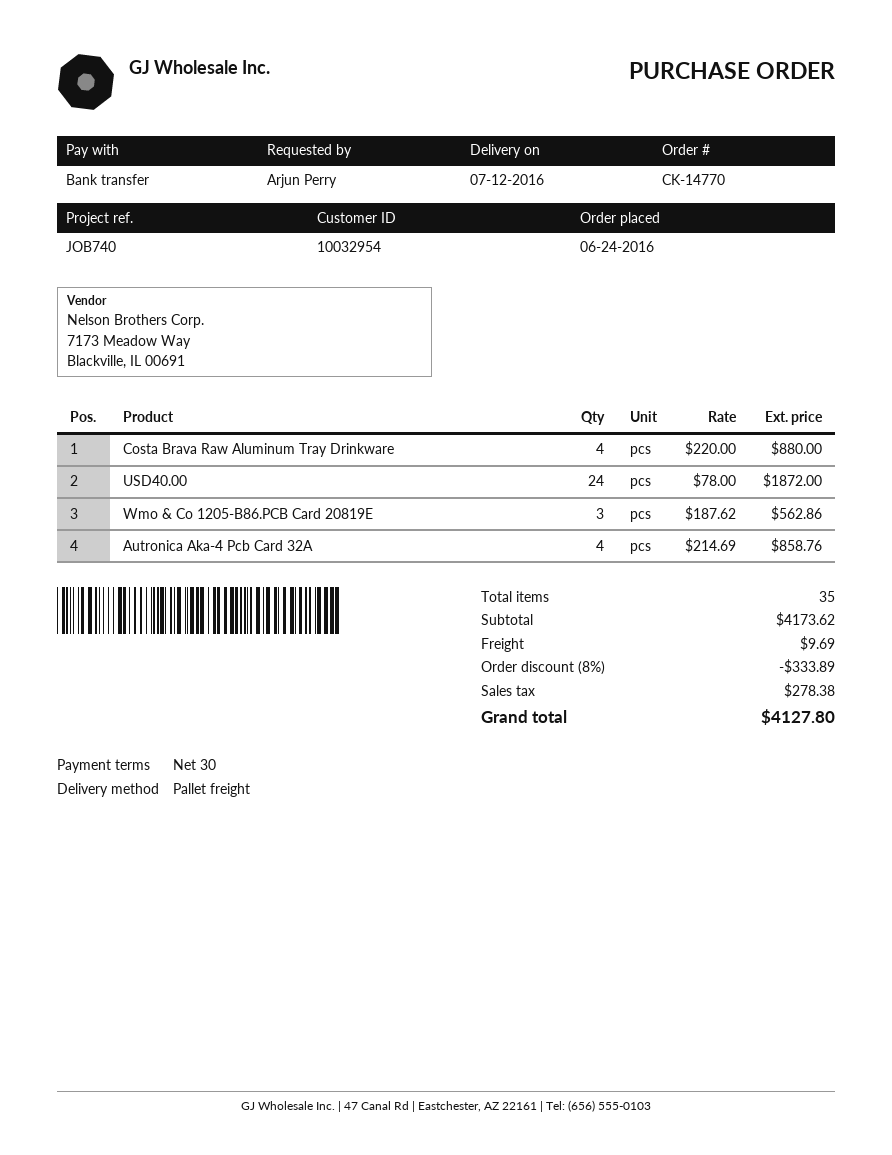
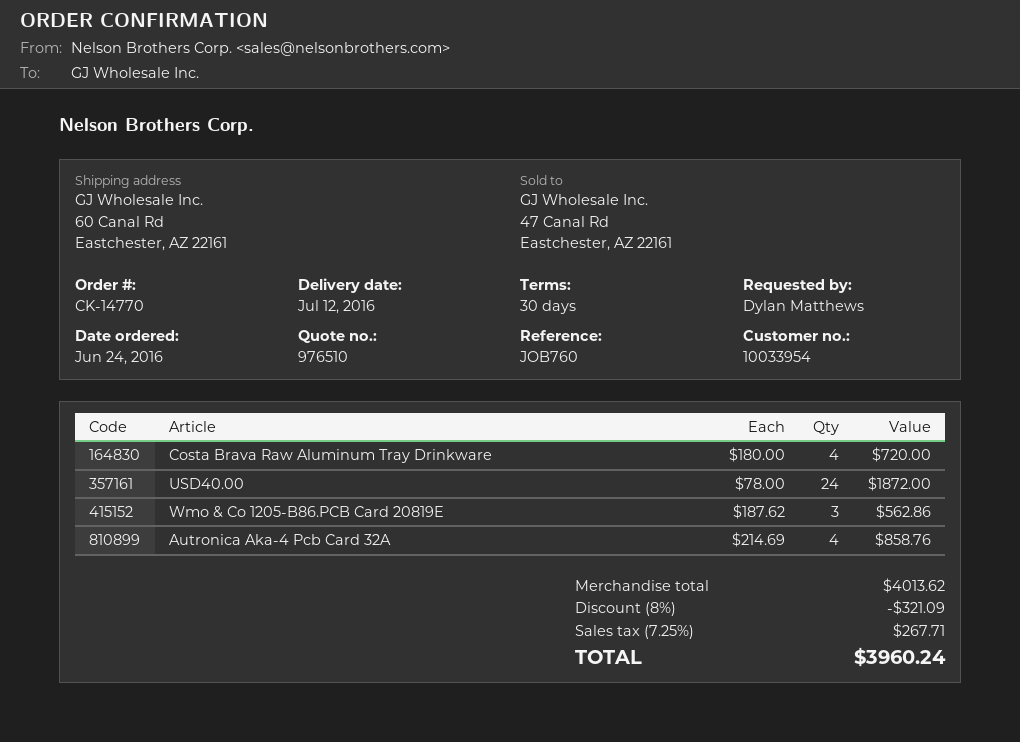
customer number: 10032954 -> 10033954
reference: JOB740 -> JOB760
ordered by: Arjun Perry -> Dylan Matthews
Costa Brava Raw Aluminum Tray Drinkware: 4 x 220.00 = 880.00 -> 4 x 180.00 = 720.00
subtotal: 4173.62 -> 4013.62
discount: 8% = 333.89 -> 8% = 321.09
shipping: 9.69 -> none
tax: 278.38 -> 267.71
total: 4127.80 -> 3960.24

